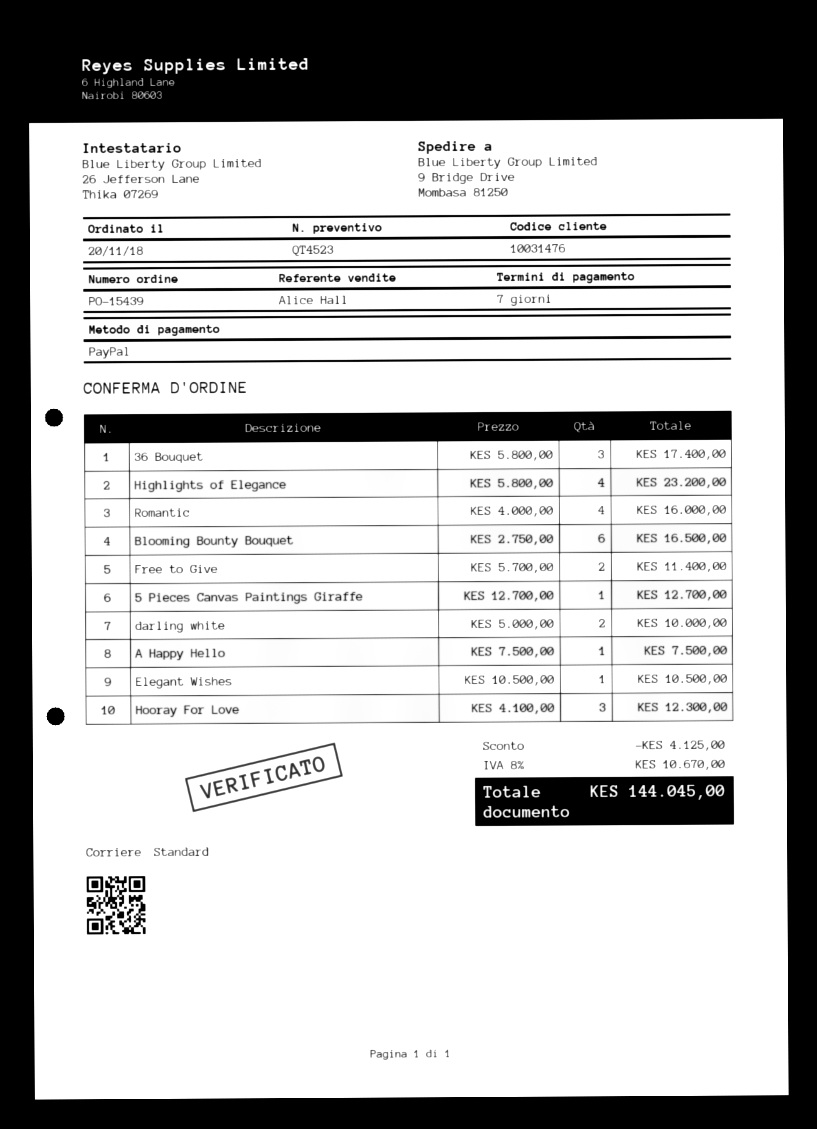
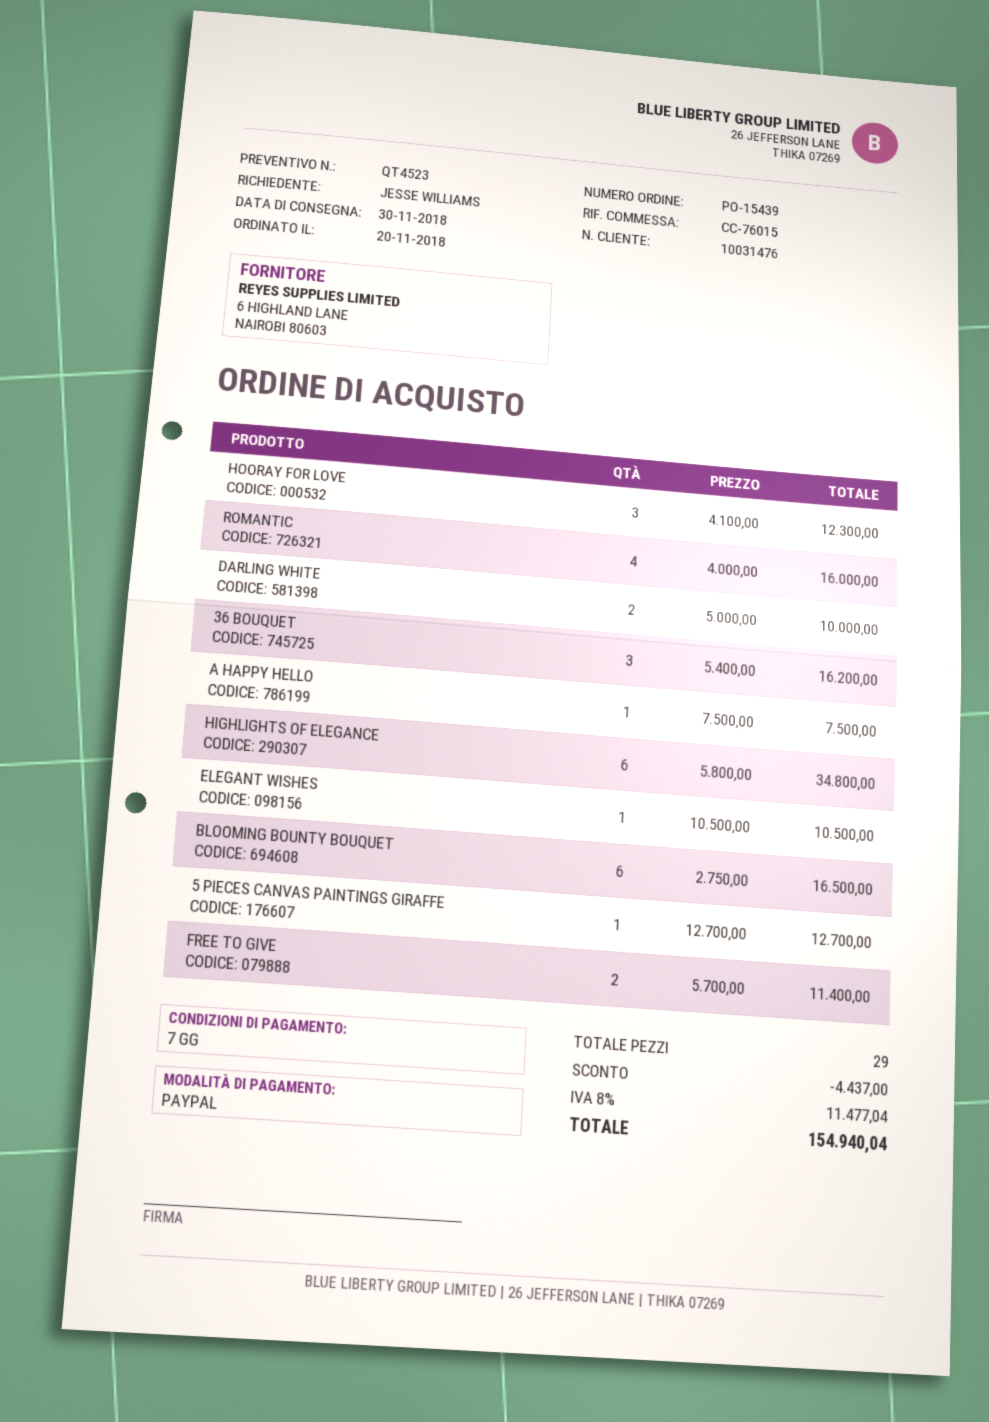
36 Bouquet: 3 x 5800.00 = 17400.00 -> 3 x 5400.00 = 16200.00
Highlights of Elegance: 4 x 5800.00 = 23200.00 -> 6 x 5800.00 = 34800.00
discount: 4125.00 -> 4437.00
tax: 8% = 10670.00 -> 8% = 11477.04
total: 144045.00 -> 154940.04

